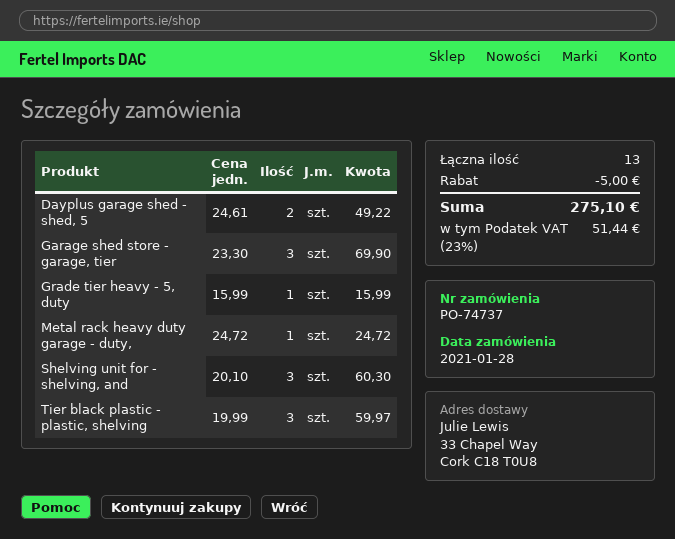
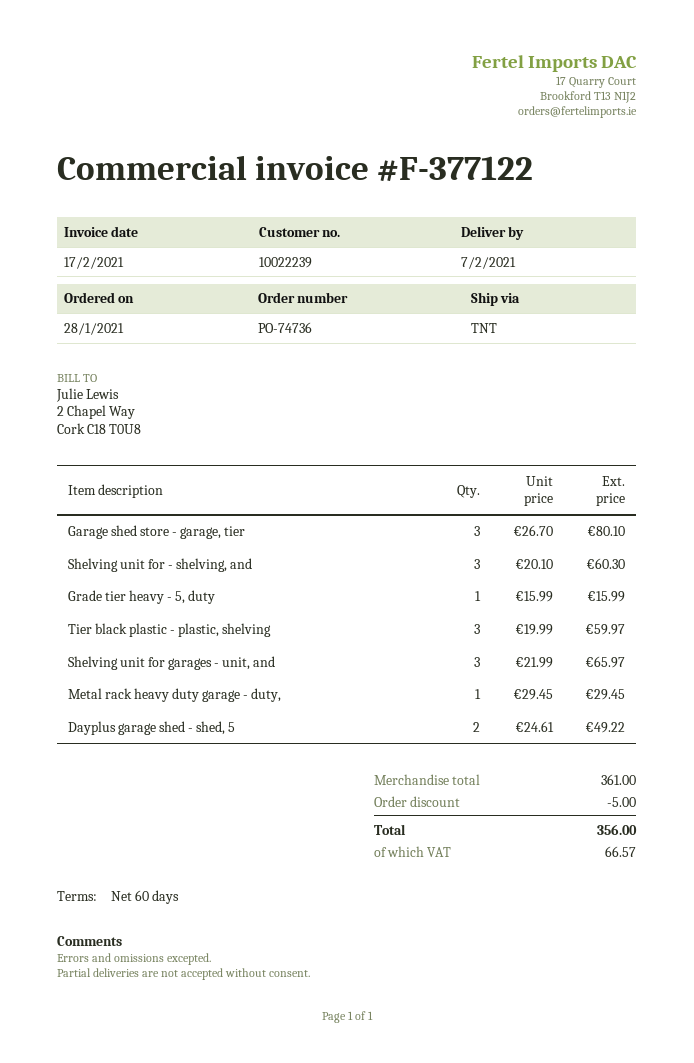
order number: PO-74737 -> PO-74736
Garage shed store - garage, tier: 3 x 23.30 = 69.90 -> 3 x 26.70 = 80.10
Metal rack heavy duty garage - duty,: 1 x 24.72 = 24.72 -> 1 x 29.45 = 29.45
Shelving unit for garages - unit, and: none -> 3 x 21.99 = 65.97
tax: 51.44 -> 66.57
total: 275.10 -> 356.00

